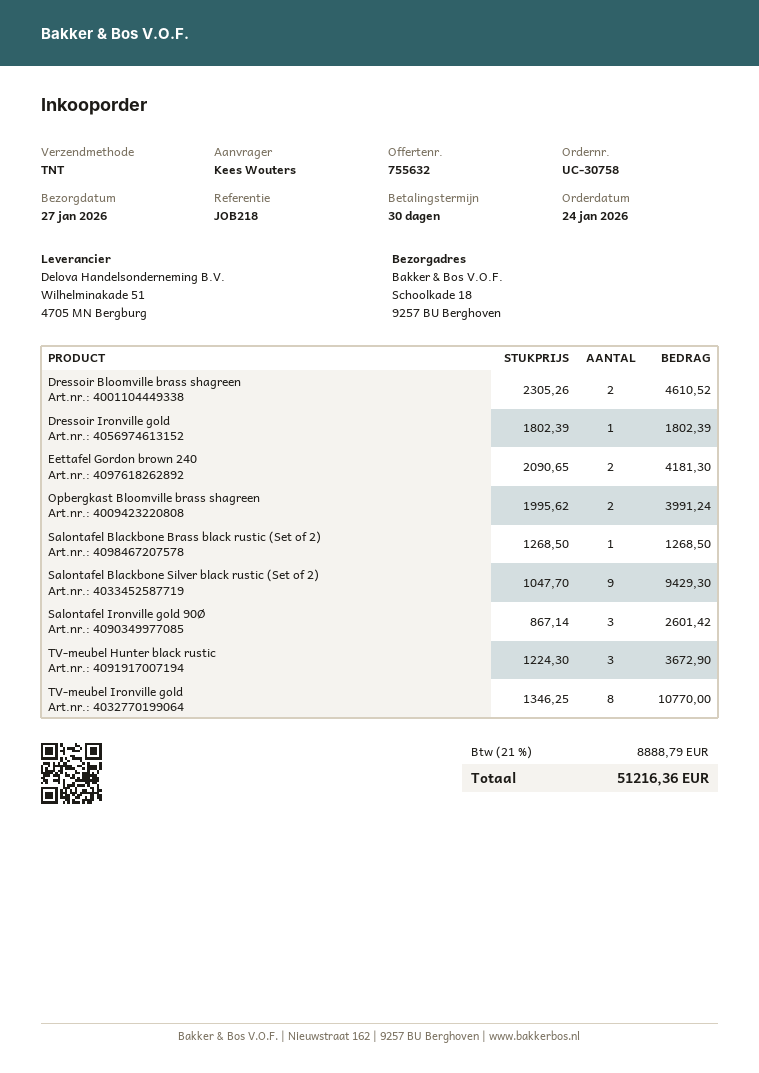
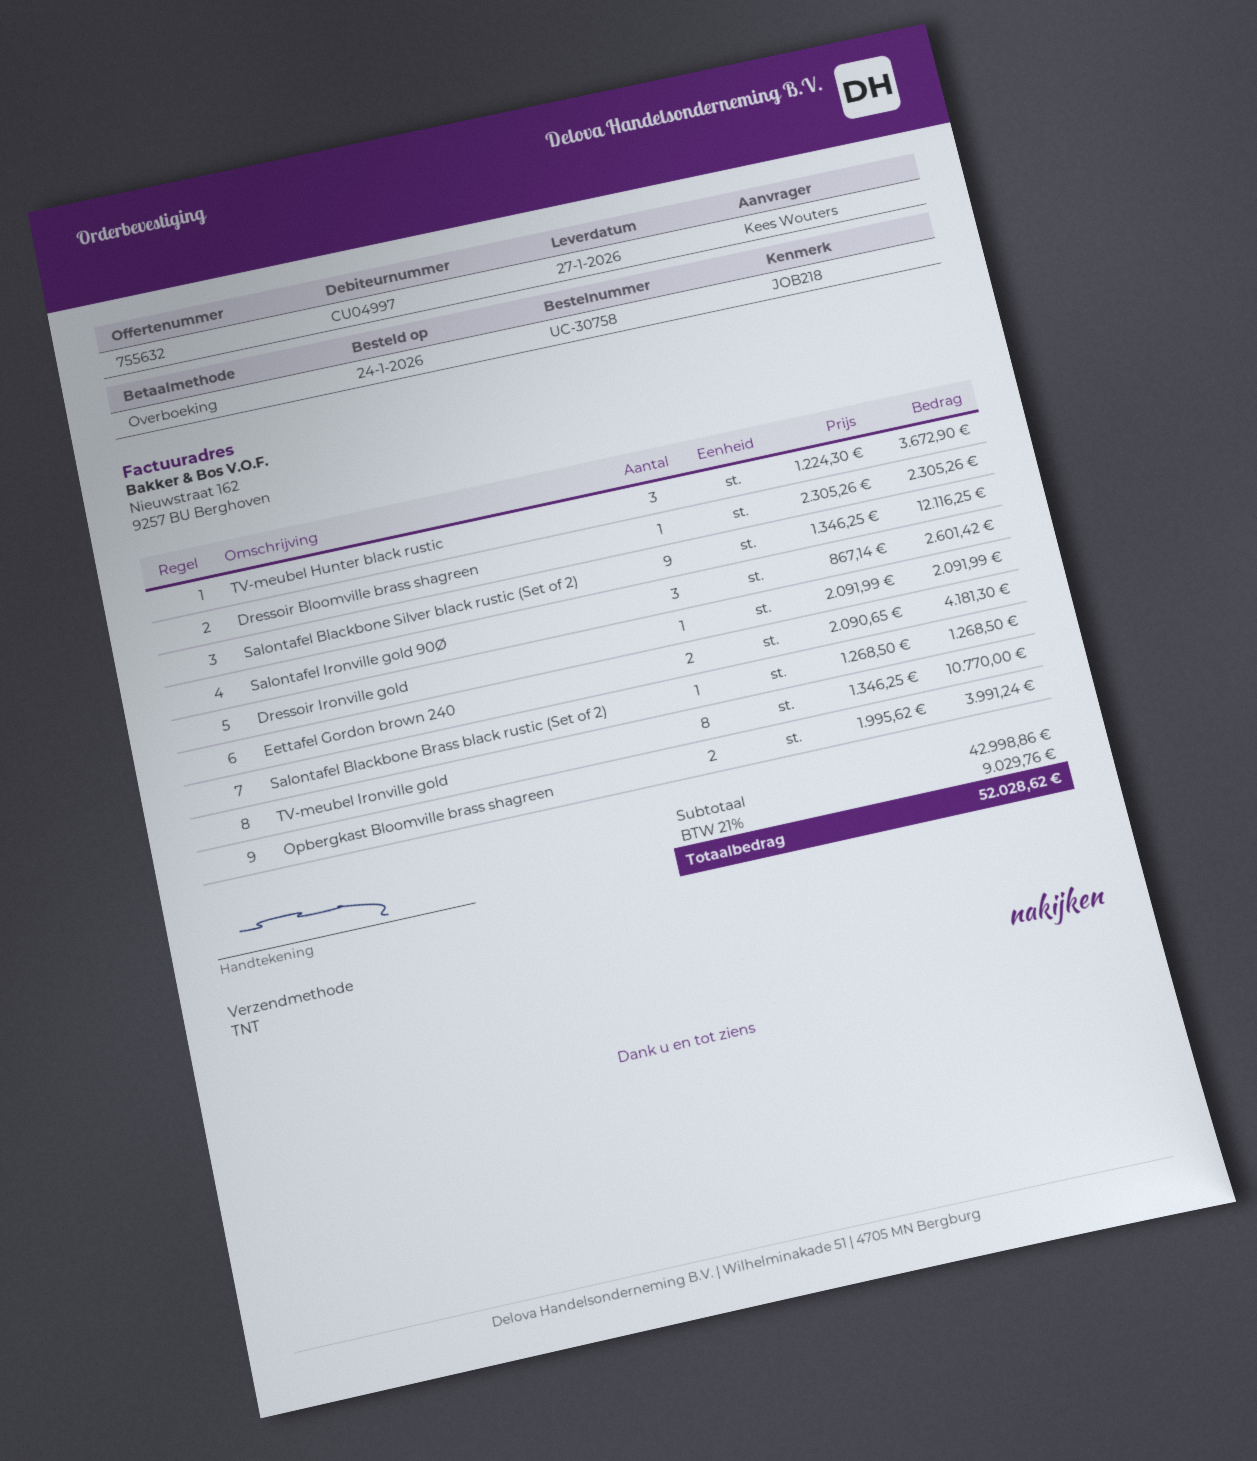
Dressoir Bloomville brass shagreen: 2 x 2305.26 = 4610.52 -> 1 x 2305.26 = 2305.26
Dressoir Ironville gold: 1 x 1802.39 = 1802.39 -> 1 x 2091.99 = 2091.99
Salontafel Blackbone Silver black rustic (Set of 2): 9 x 1047.70 = 9429.30 -> 9 x 1346.25 = 12116.25
tax: 21% = 8888.79 -> 21% = 9029.76
total: 51216.36 -> 52028.62

